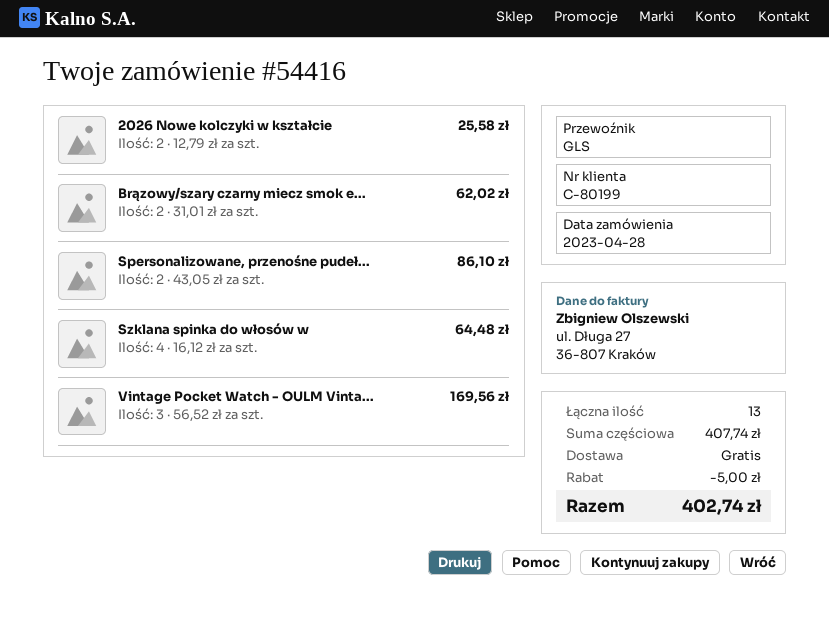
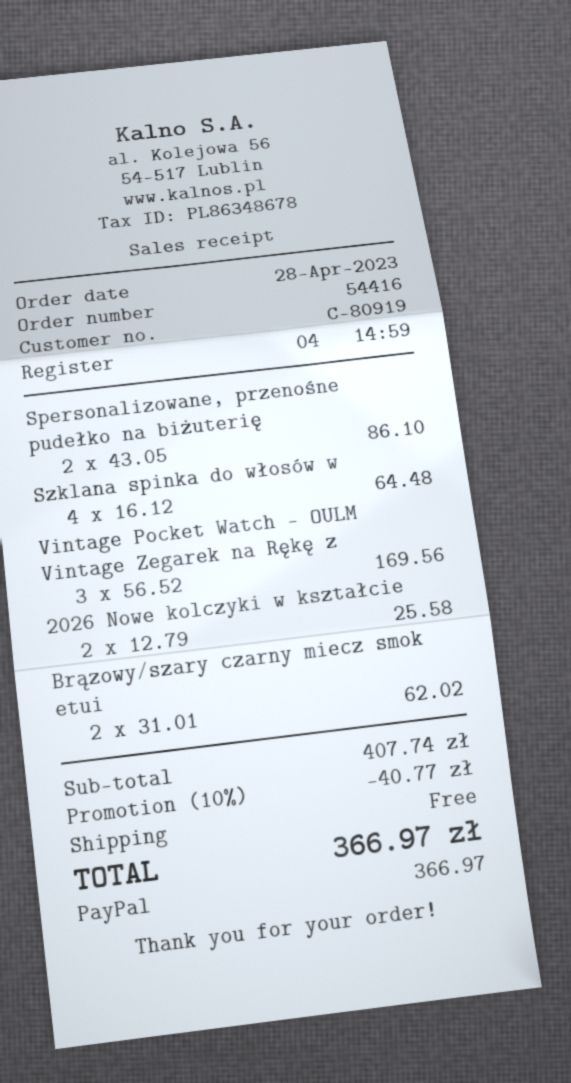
customer number: C-80199 -> C-80919
discount: 5.00 -> 40.77
total: 402.74 -> 366.97

